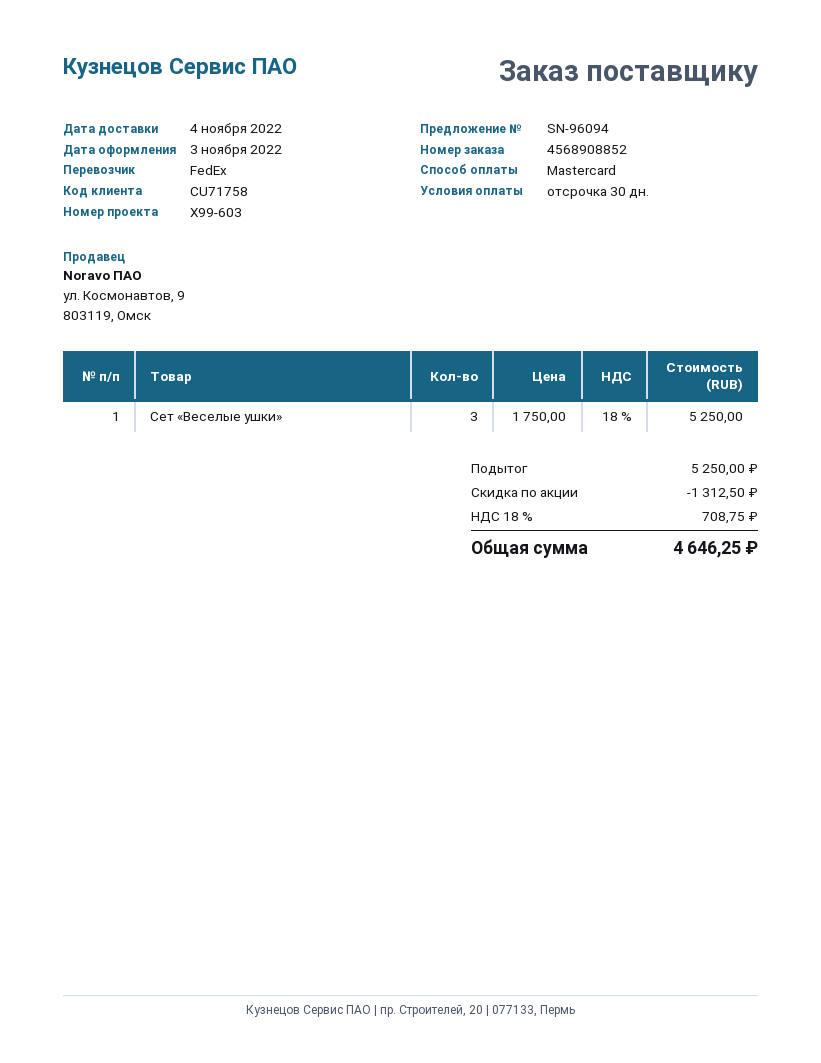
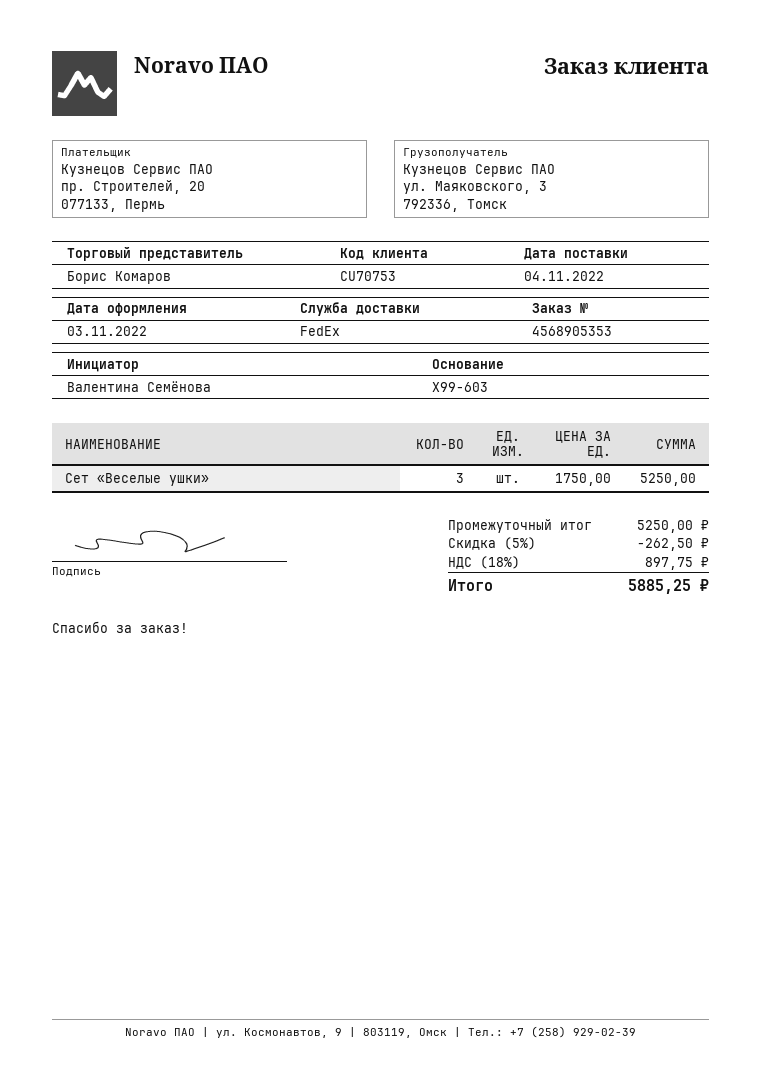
order number: 4568908852 -> 4568905353
customer number: CU71758 -> CU70753
discount: 1312.50 -> 262.50
tax: 18% = 708.75 -> 18% = 897.75
total: 4646.25 -> 5885.25

